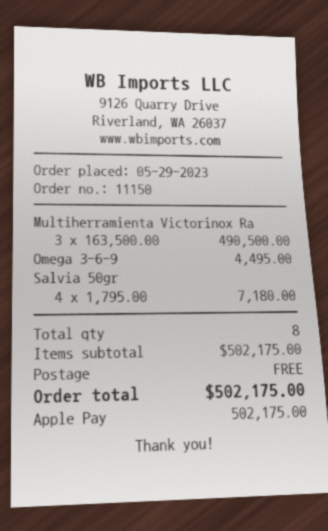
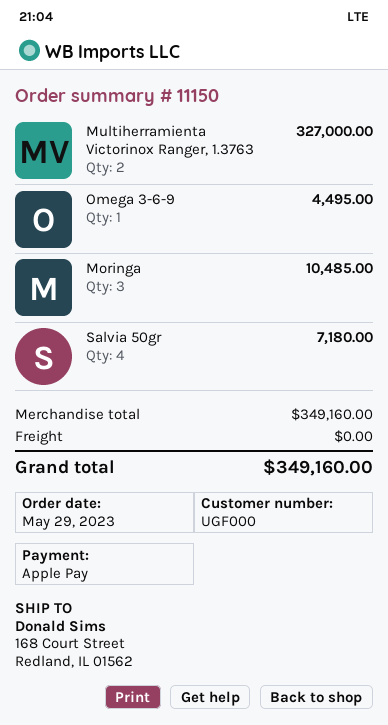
Multiherramienta Victorinox Ra: 3 for 490500.00 -> 2 for 327000.00
Moringa: none -> 3 for 10485.00
subtotal: 502175.00 -> 349160.00
total: 502175.00 -> 349160.00

